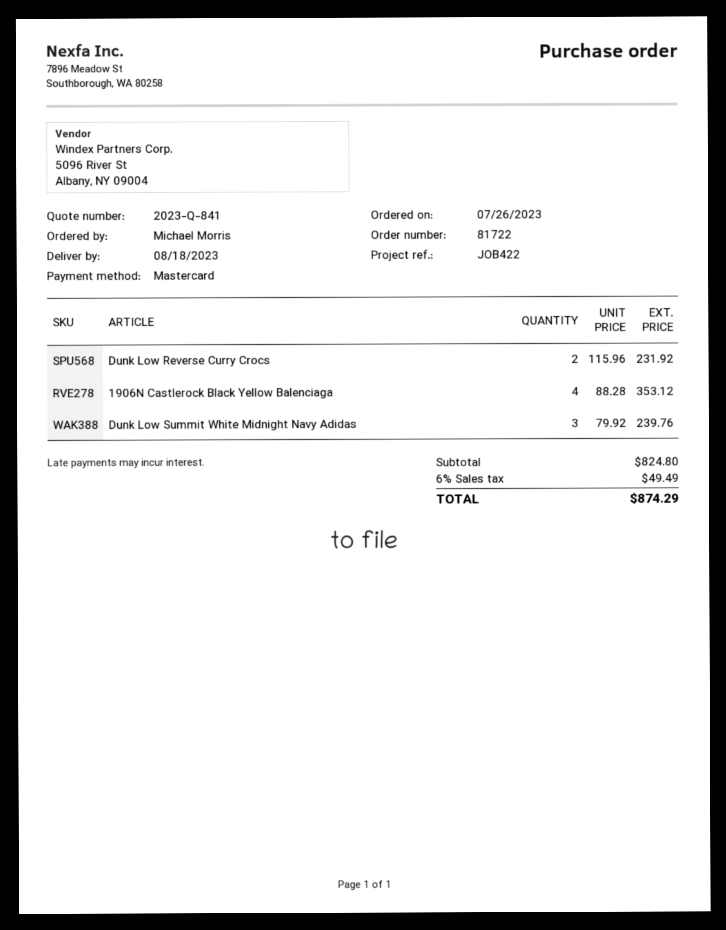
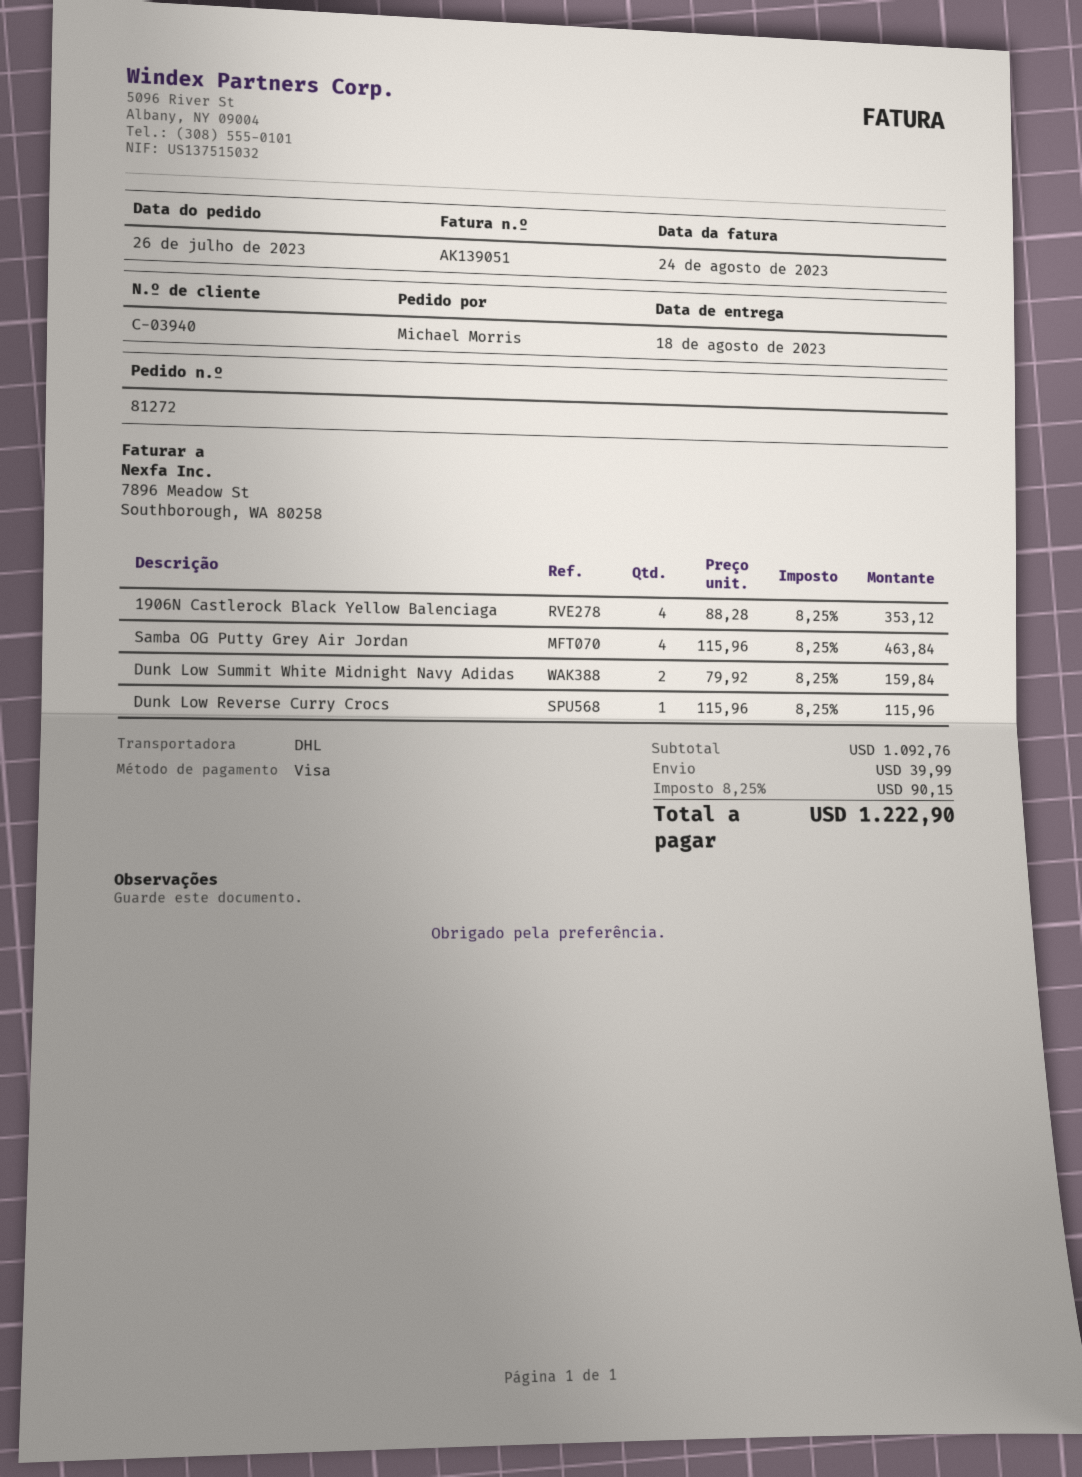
order number: 81722 -> 81272
payment method: Mastercard -> Visa
Dunk Low Reverse Curry Crocs: 2 x 115.96 = 231.92 -> 1 x 115.96 = 115.96
Dunk Low Summit White Midnight Navy Adidas: 3 x 79.92 = 239.76 -> 2 x 79.92 = 159.84
Samba OG Putty Grey Air Jordan: none -> 4 x 115.96 = 463.84
subtotal: 824.80 -> 1092.76
shipping: none -> 39.99
tax: 6% = 49.49 -> 8.25% = 90.15
total: 874.29 -> 1222.90

